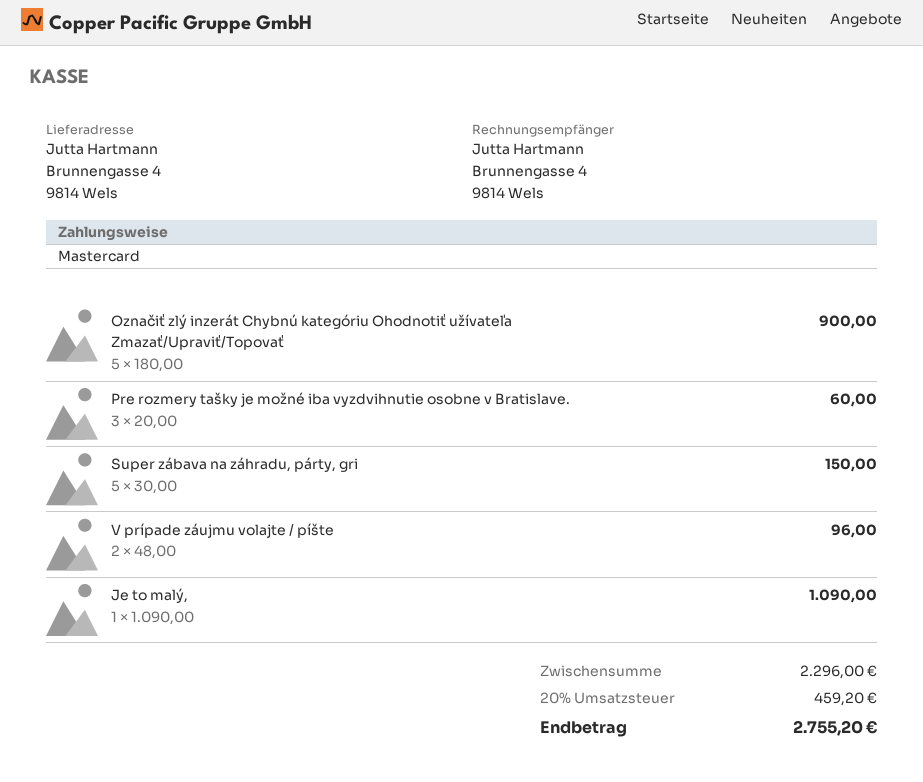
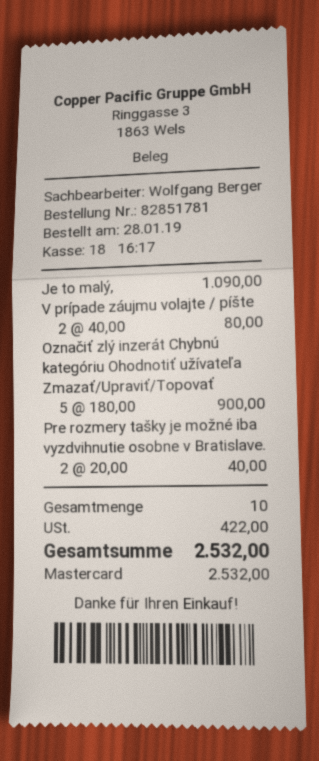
Pre rozmery tašky je možné iba vyzdvihnutie osobne v Bratislave.: 3 x 20.00 = 60.00 -> 2 x 20.00 = 40.00
Super zábava na záhradu, párty, gri: 5 x 30.00 = 150.00 -> none
V prípade záujmu volajte / píšte: 2 x 48.00 = 96.00 -> 2 x 40.00 = 80.00
tax: 459.20 -> 422.00
total: 2755.20 -> 2532.00

